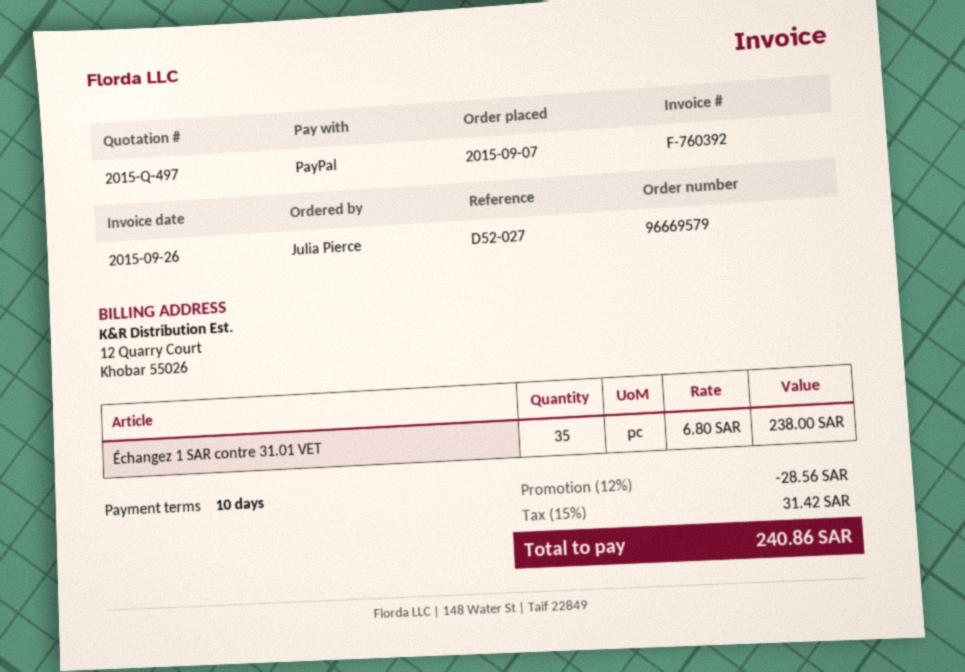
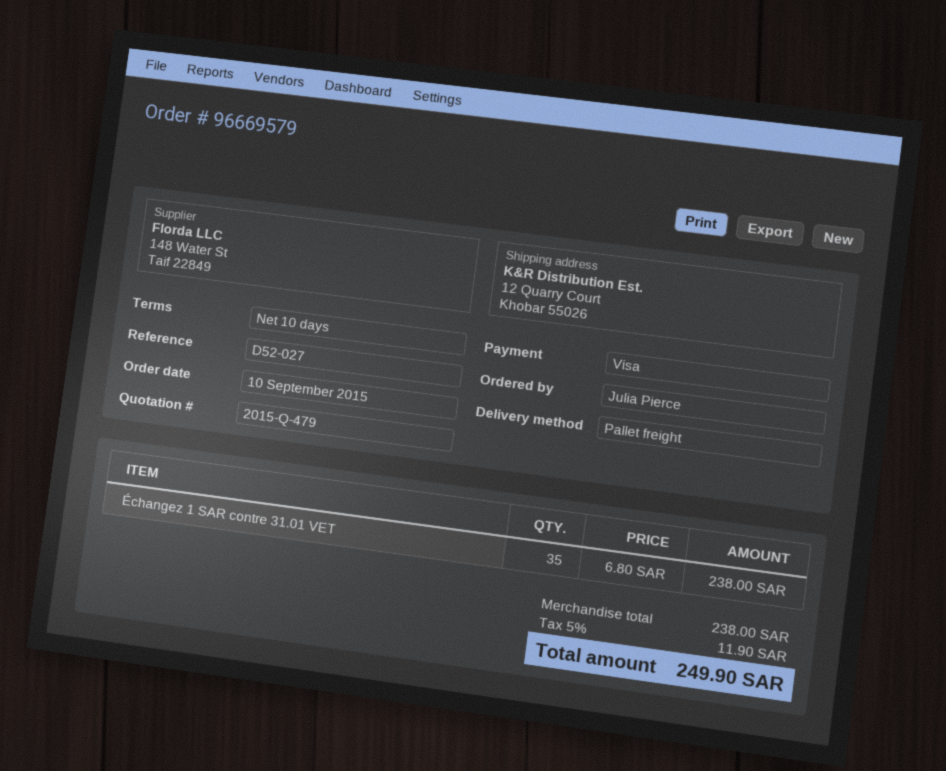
quote number: 2015-Q-497 -> 2015-Q-479
order date: 2015-09-07 -> 2015-09-10
payment method: PayPal -> Visa
discount: 12% = 28.56 -> none
tax: 15% = 31.42 -> 5% = 11.90
total: 240.86 -> 249.90

